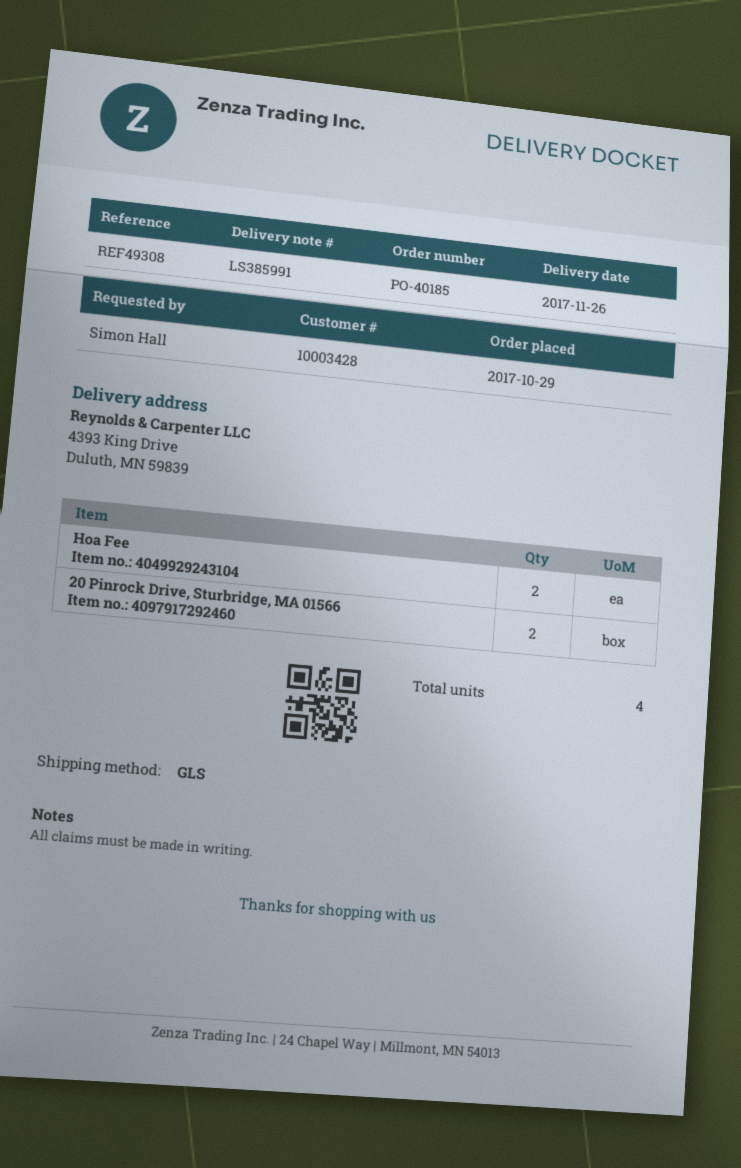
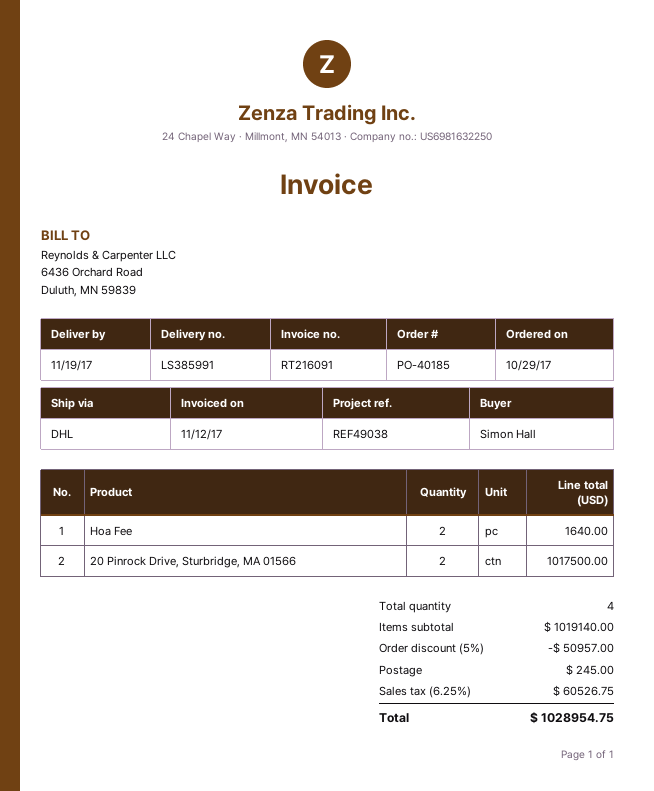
delivery date: 2017-11-26 -> 2017-11-19
reference: REF49308 -> REF49038
shipping method: GLS -> DHL

